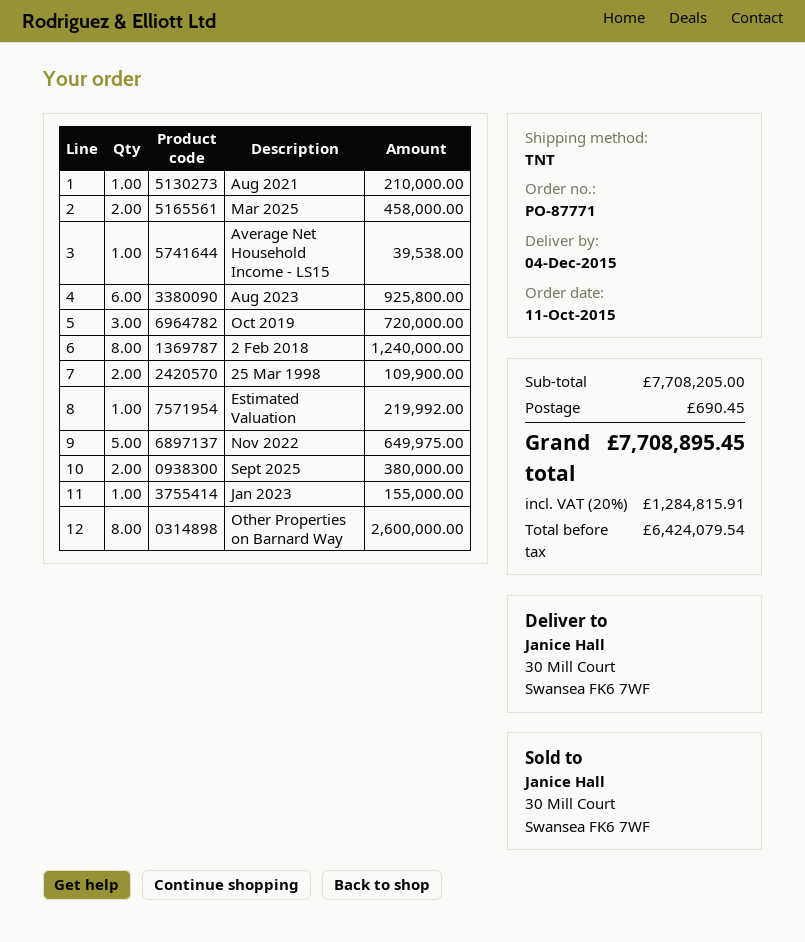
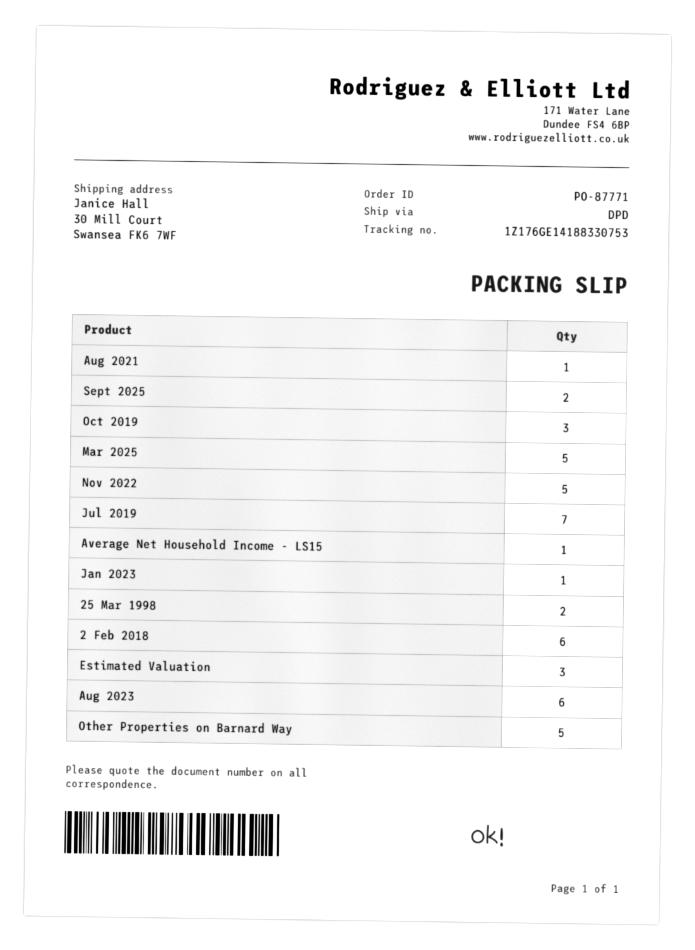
shipping method: TNT -> DPD
Mar 2025: 2 -> 5
2 Feb 2018: 8 -> 6
Estimated Valuation: 1 -> 3
Other Properties on Barnard Way: 8 -> 5
Jul 2019: none -> 7

